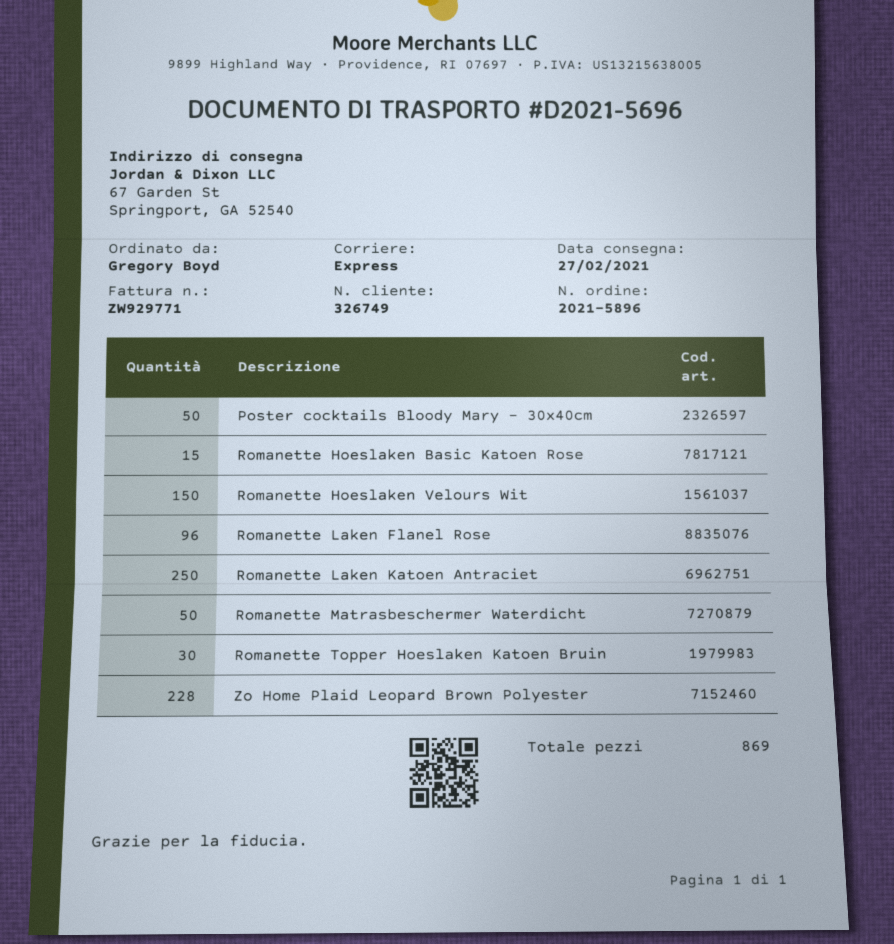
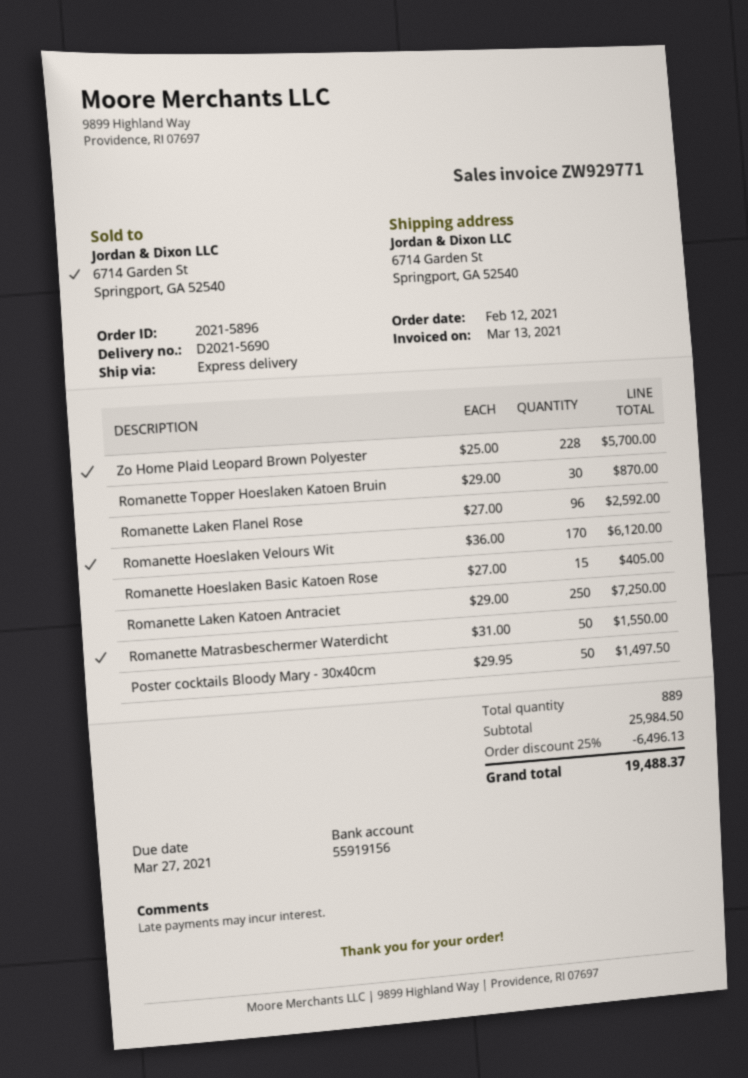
delivery note number: D2021-5696 -> D2021-5690
ship to: 67 Garden St, Springport, GA 52540 -> 6714 Garden St, Springport, GA 52540
Romanette Hoeslaken Velours Wit: 150 -> 170
total quantity: 869 -> 889

